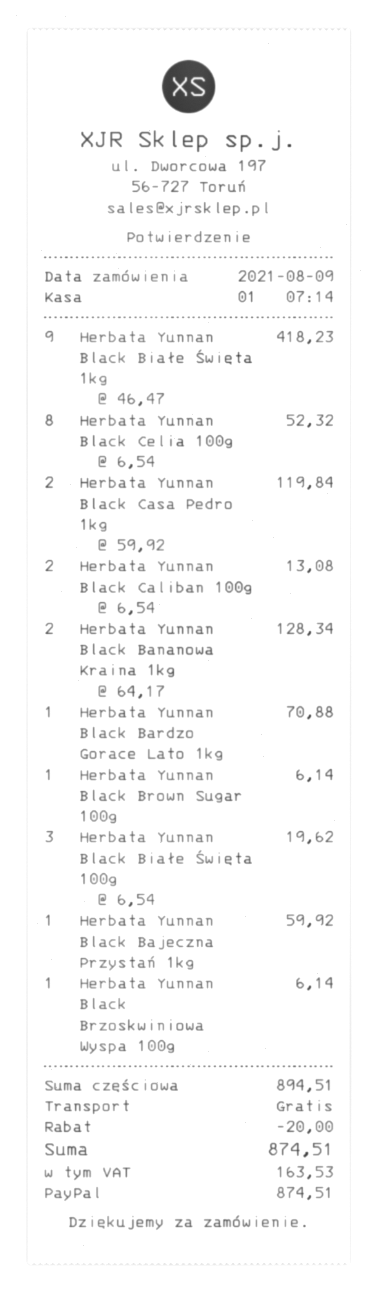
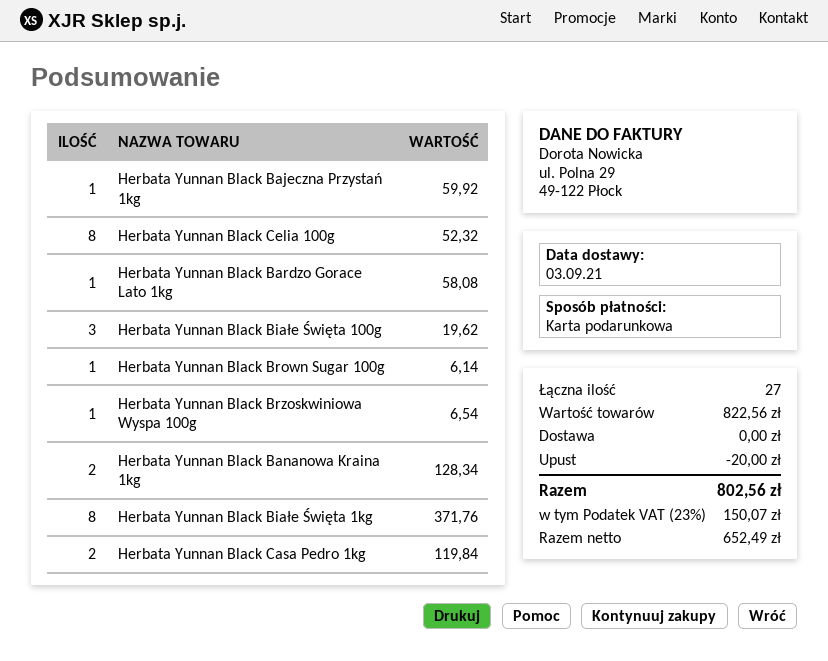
payment method: PayPal -> gift card
Herbata Yunnan Black Białe Święta 1kg: 9 for 418.23 -> 8 for 371.76
Herbata Yunnan Black Caliban 100g: 2 for 13.08 -> none
Herbata Yunnan Black Bardzo Gorace Lato 1kg: 1 for 70.88 -> 1 for 58.08
Herbata Yunnan Black Brzoskwiniowa Wyspa 100g: 1 for 6.14 -> 1 for 6.54
subtotal: 894.51 -> 822.56
tax: 163.53 -> 150.07
total: 874.51 -> 802.56

